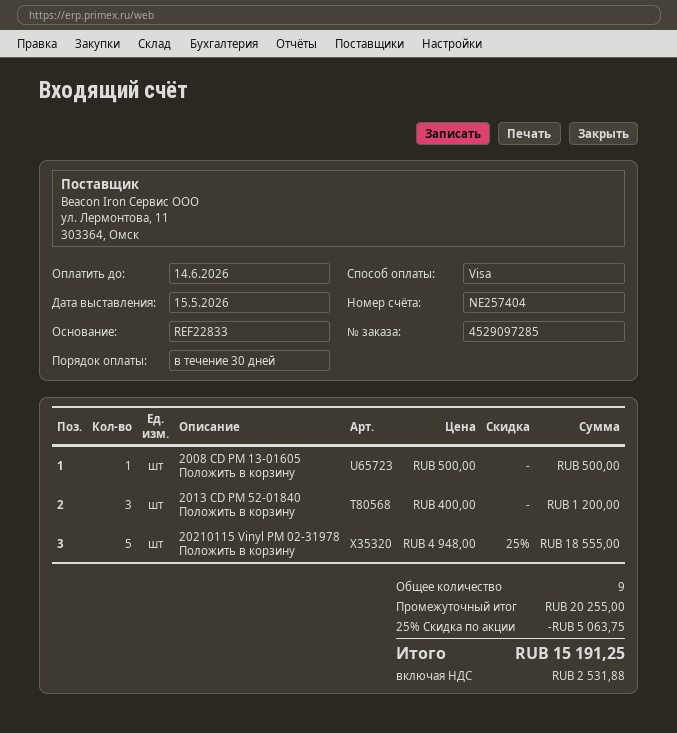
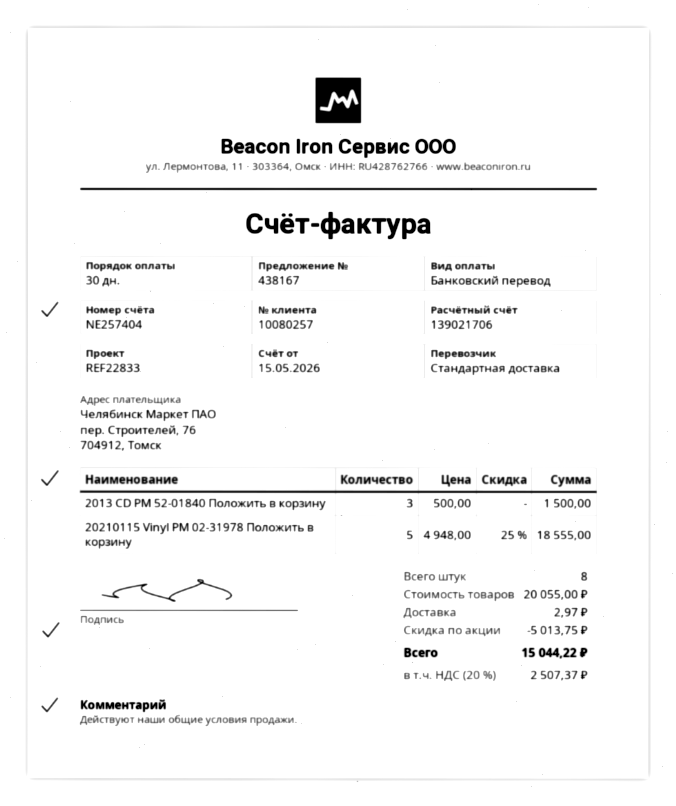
payment method: Visa -> bank transfer
2008 CD PM 13-01605 Положить в корзину: 1 x 500.00 = 500.00 -> none
2013 CD PM 52-01840 Положить в корзину: 3 x 400.00 = 1200.00 -> 3 x 500.00 = 1500.00
total quantity: 9 -> 8
subtotal: 20255.00 -> 20055.00
discount: 5063.75 -> 5013.75
shipping: none -> 2.97
tax: 2531.88 -> 2507.37
total: 15191.25 -> 15044.22

